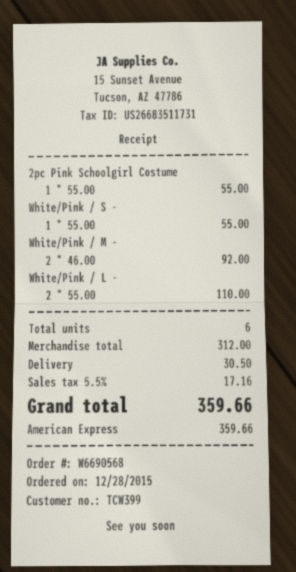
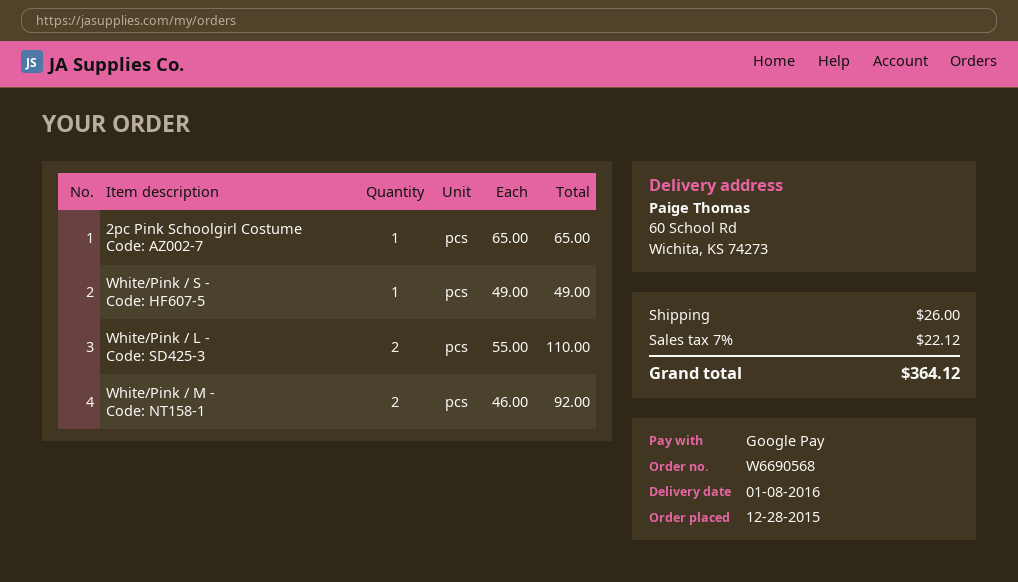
payment method: American Express -> Google Pay
2pc Pink Schoolgirl Costume: 1 x 55.00 = 55.00 -> 1 x 65.00 = 65.00
White/Pink / S -: 1 x 55.00 = 55.00 -> 1 x 49.00 = 49.00
shipping: 30.50 -> 26.00
tax: 5.5% = 17.16 -> 7% = 22.12
total: 359.66 -> 364.12

